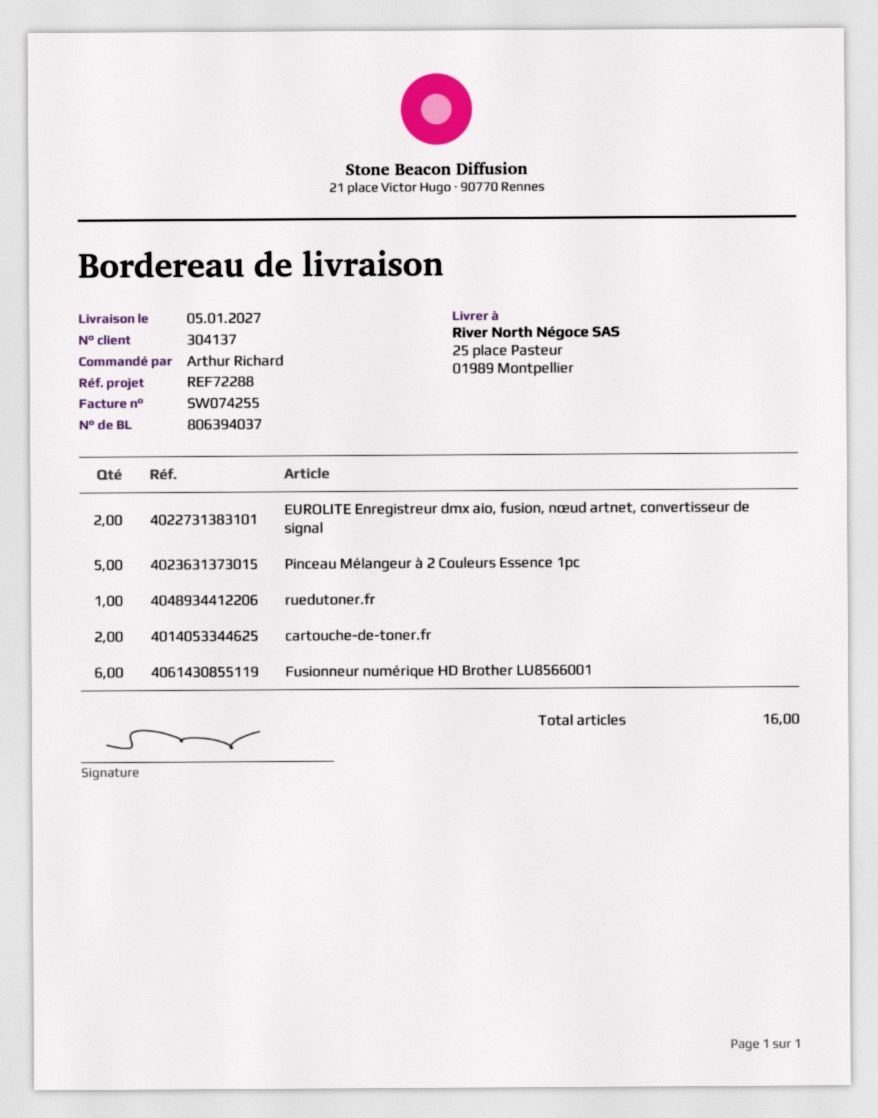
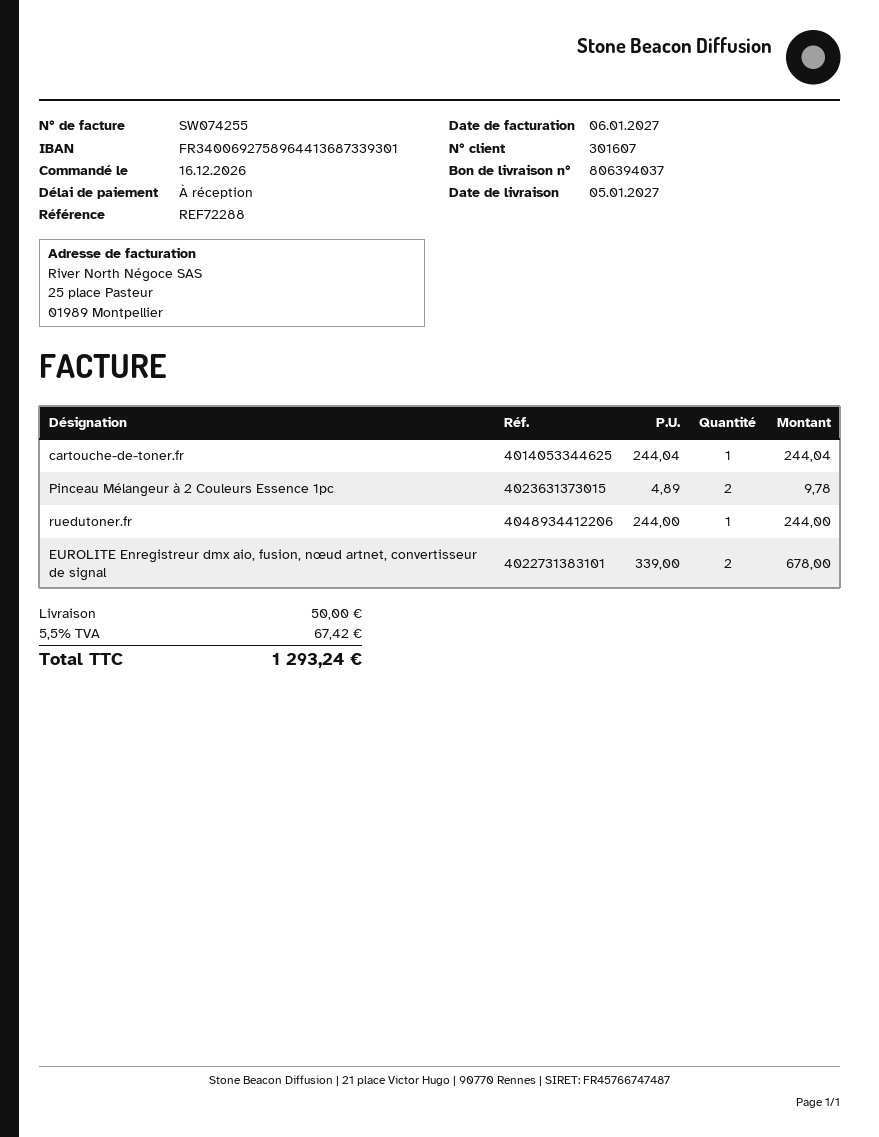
customer number: 304137 -> 301607
Pinceau Mélangeur à 2 Couleurs Essence 1pc: 5 -> 2
cartouche-de-toner.fr: 2 -> 1
Fusionneur numérique HD Brother LU8566001: 6 -> none

